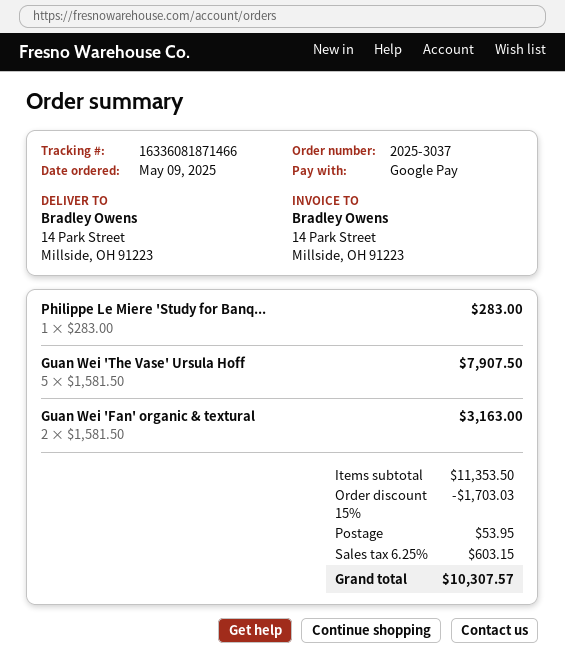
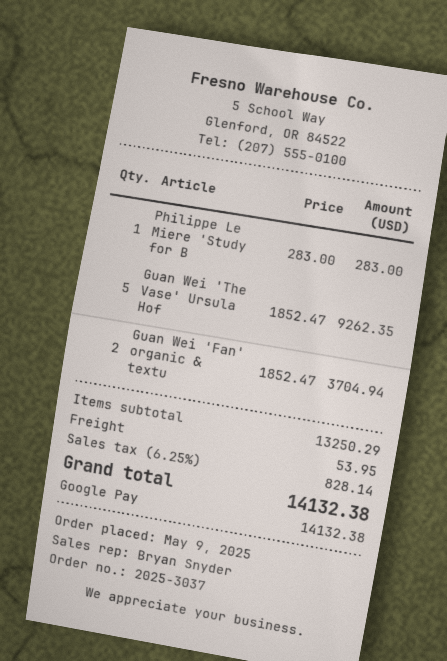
Guan Wei 'The Vase' Ursula Hoff: 5 x 1581.50 = 7907.50 -> 5 x 1852.47 = 9262.35
Guan Wei 'Fan' organic & textural: 2 x 1581.50 = 3163.00 -> 2 x 1852.47 = 3704.94
subtotal: 11353.50 -> 13250.29
discount: 15% = 1703.03 -> none
tax: 6.25% = 603.15 -> 6.25% = 828.14
total: 10307.57 -> 14132.38

